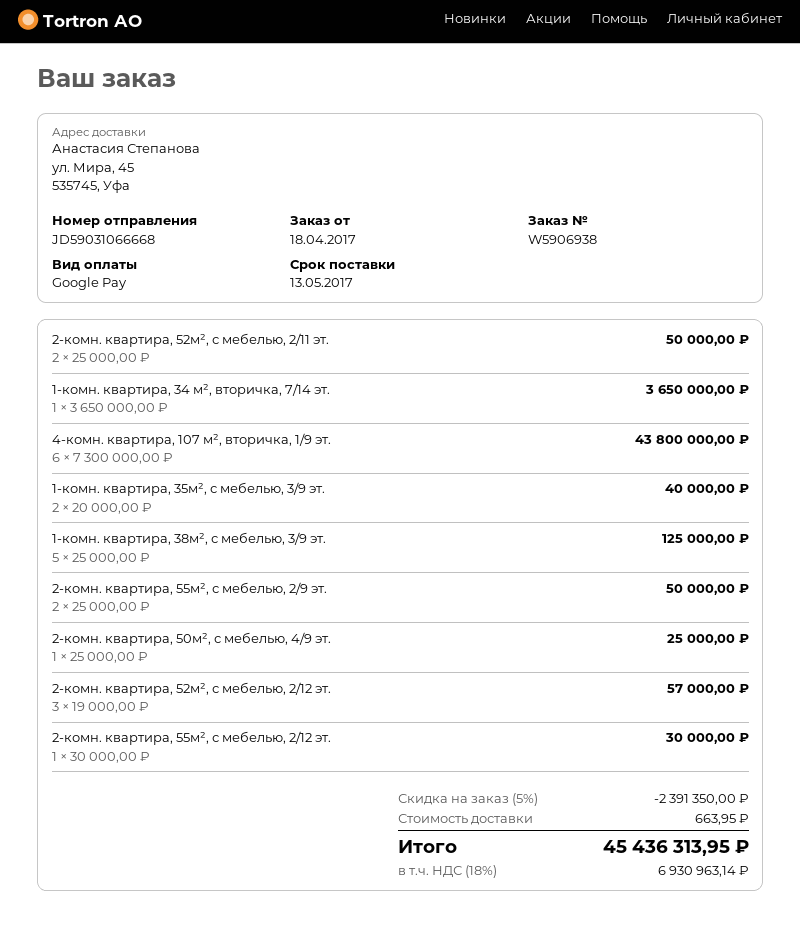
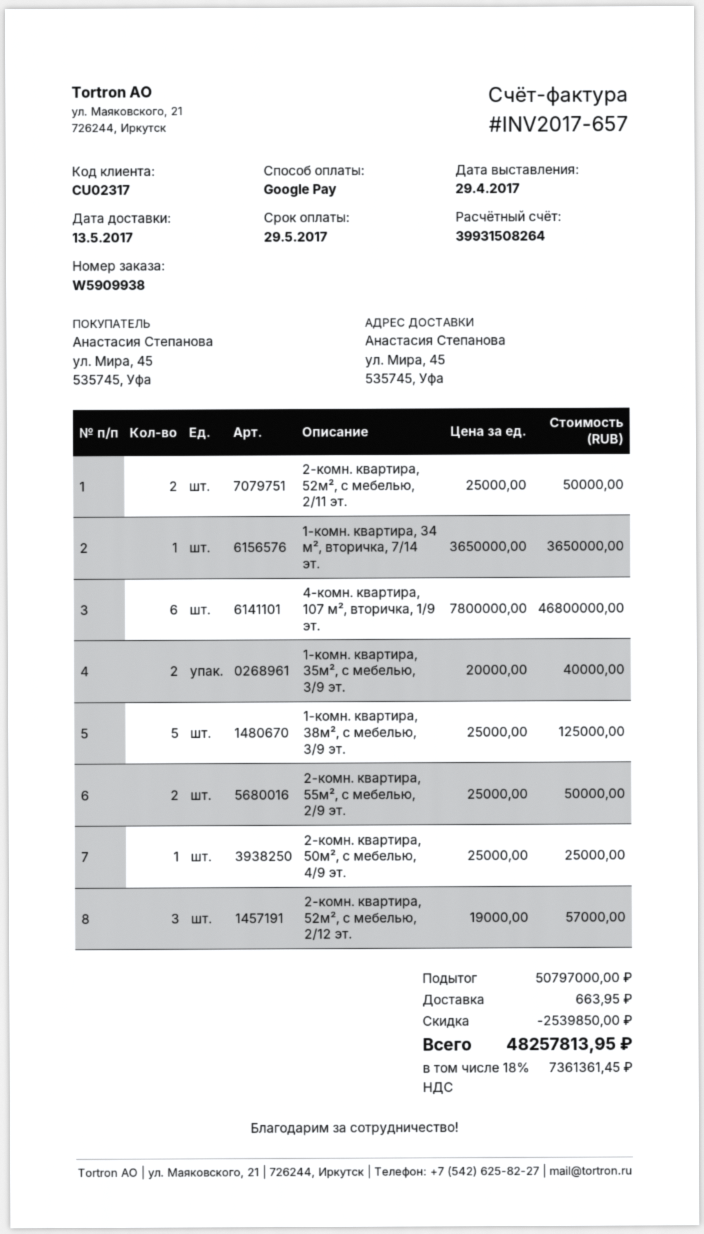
order number: W5906938 -> W5909938
4-комн. квартира, 107 м², вторичка, 1/9 эт.: 6 x 7300000.00 = 43800000.00 -> 6 x 7800000.00 = 46800000.00
2-комн. квартира, 55м², с мебелью, 2/12 эт.: 1 x 30000.00 = 30000.00 -> none
discount: 2391350.00 -> 2539850.00
tax: 18% = 6930963.14 -> 18% = 7361361.45
total: 45436313.95 -> 48257813.95

